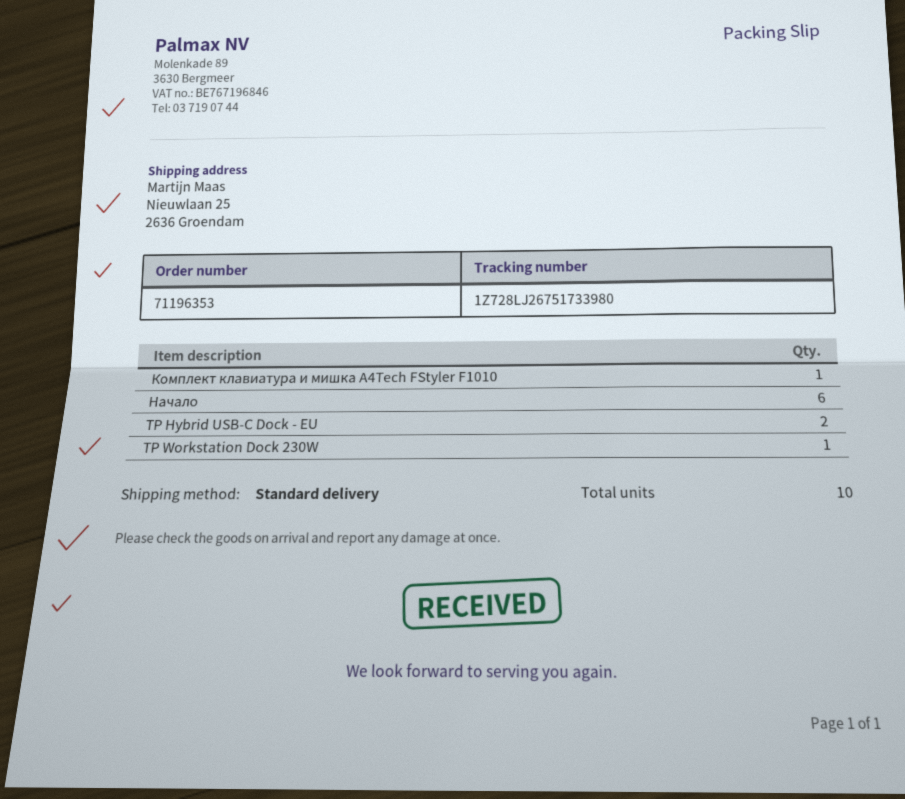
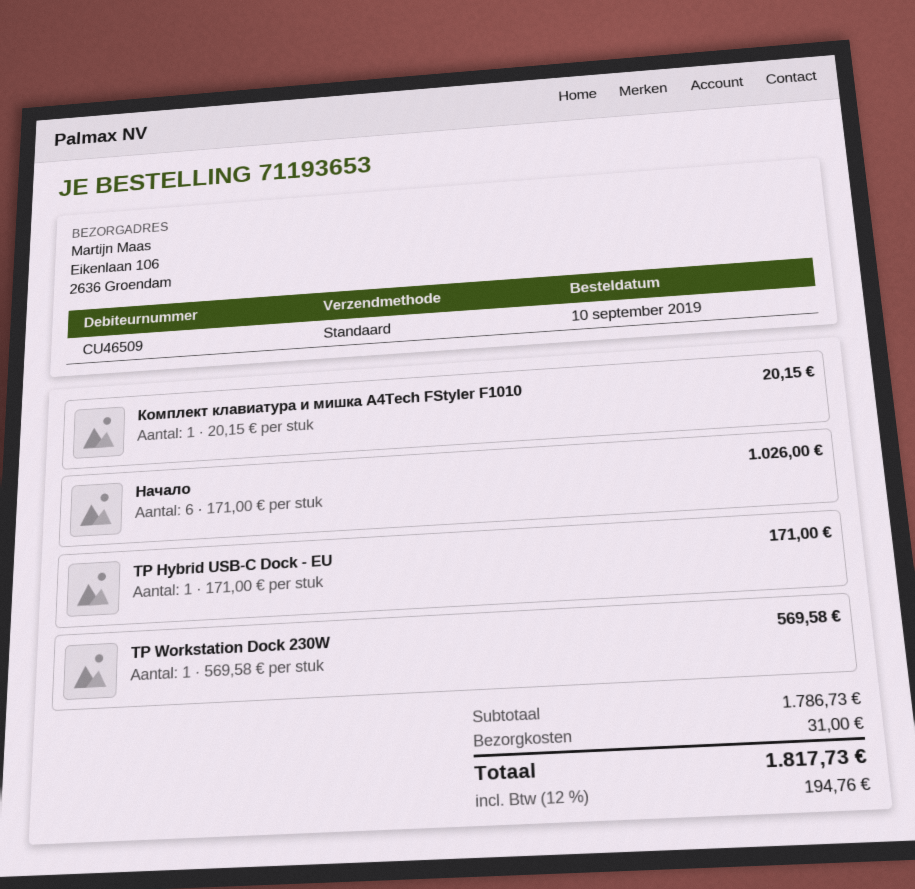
order number: 71196353 -> 71193653
ship to: Nieuwlaan 25, 2636 Groendam -> Eikenlaan 106, 2636 Groendam
TP Hybrid USB-C Dock - EU: 2 -> 1

